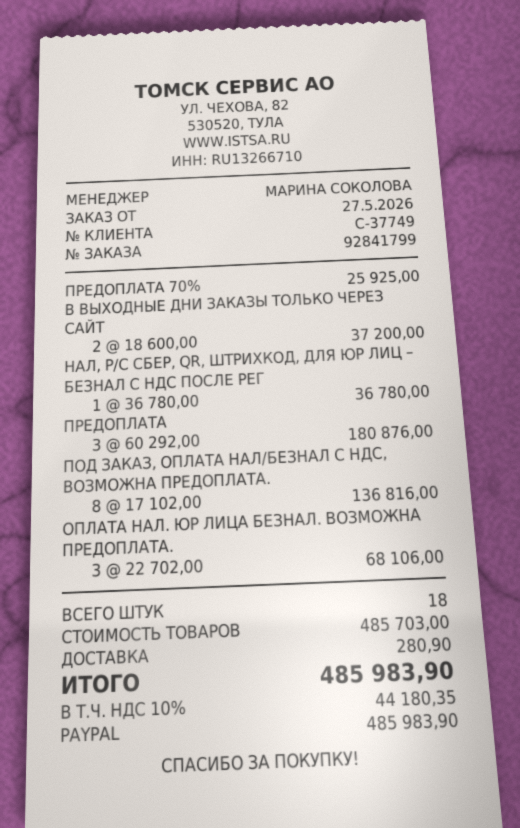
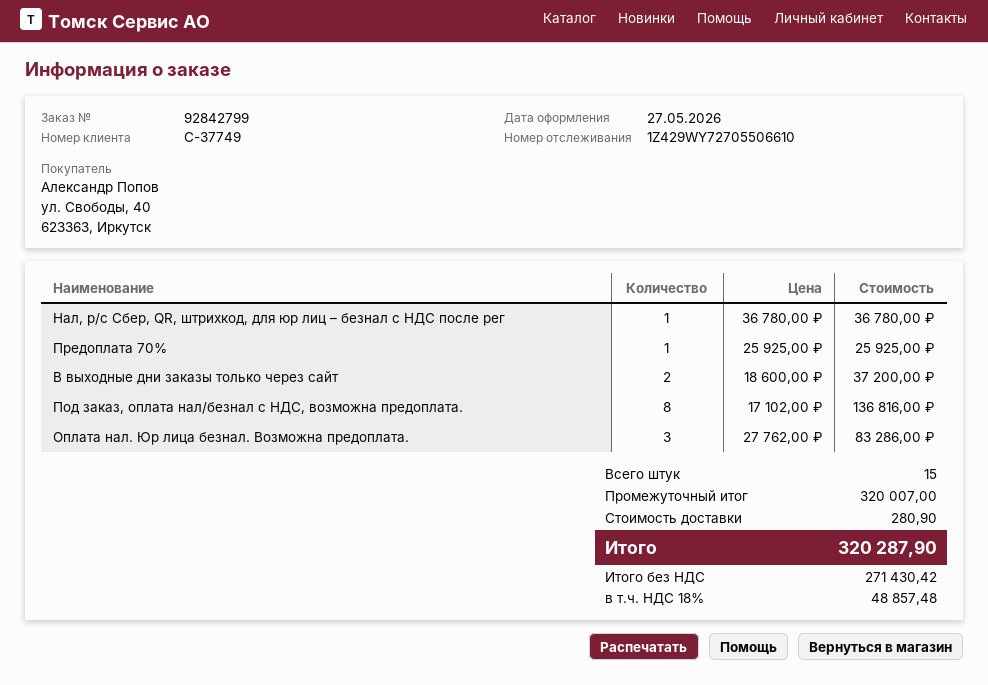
order number: 92841799 -> 92842799
ПРЕДОПЛАТА: 3 x 60292.00 = 180876.00 -> none
ОПЛАТА НАЛ. ЮР ЛИЦА БЕЗНАЛ. ВОЗМОЖНА ПРЕДОПЛАТА.: 3 x 22702.00 = 68106.00 -> 3 x 27762.00 = 83286.00
total quantity: 18 -> 15
subtotal: 485703.00 -> 320007.00
tax: 10% = 44180.35 -> 18% = 48857.48
total: 485983.90 -> 320287.90

